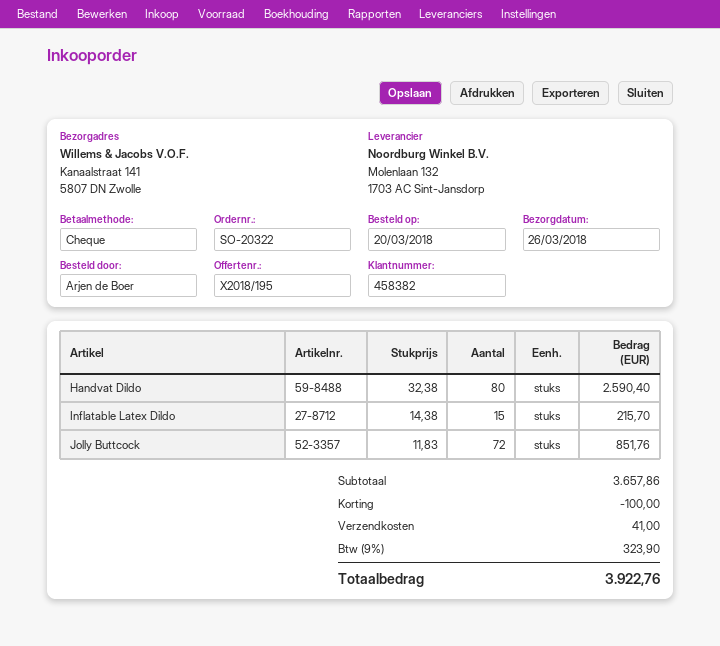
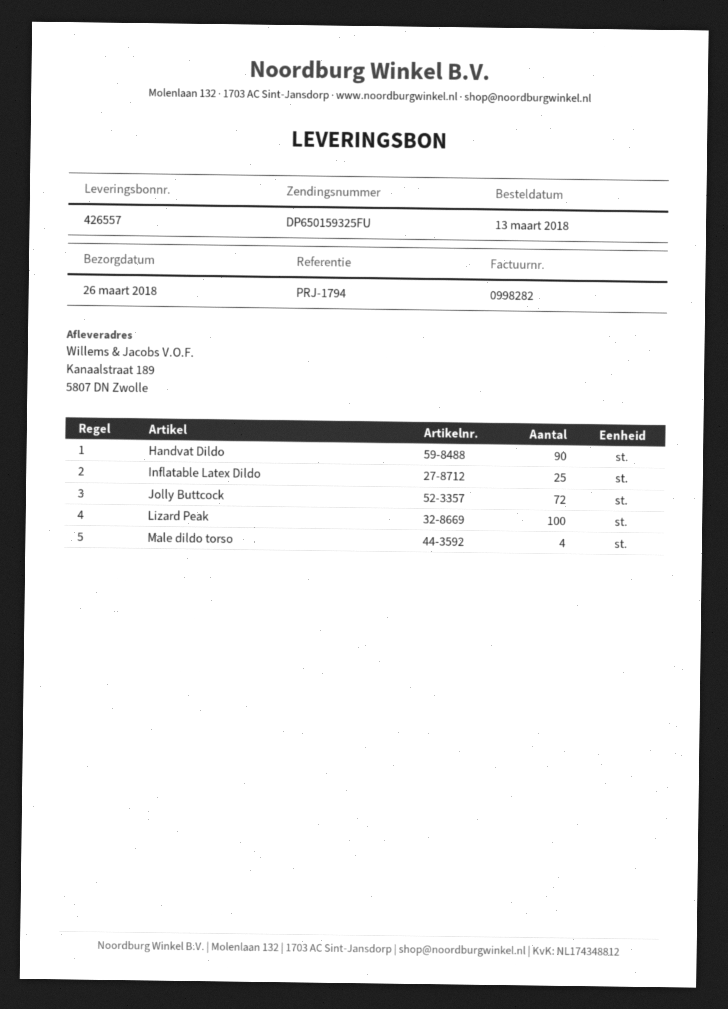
order date: 2018-03-20 -> 2018-03-13
ship to: Kanaalstraat 141, 5807 DN Zwolle -> Kanaalstraat 189, 5807 DN Zwolle
Handvat Dildo: 80 -> 90
Inflatable Latex Dildo: 15 -> 25
Lizard Peak: none -> 100
Male dildo torso: none -> 4

